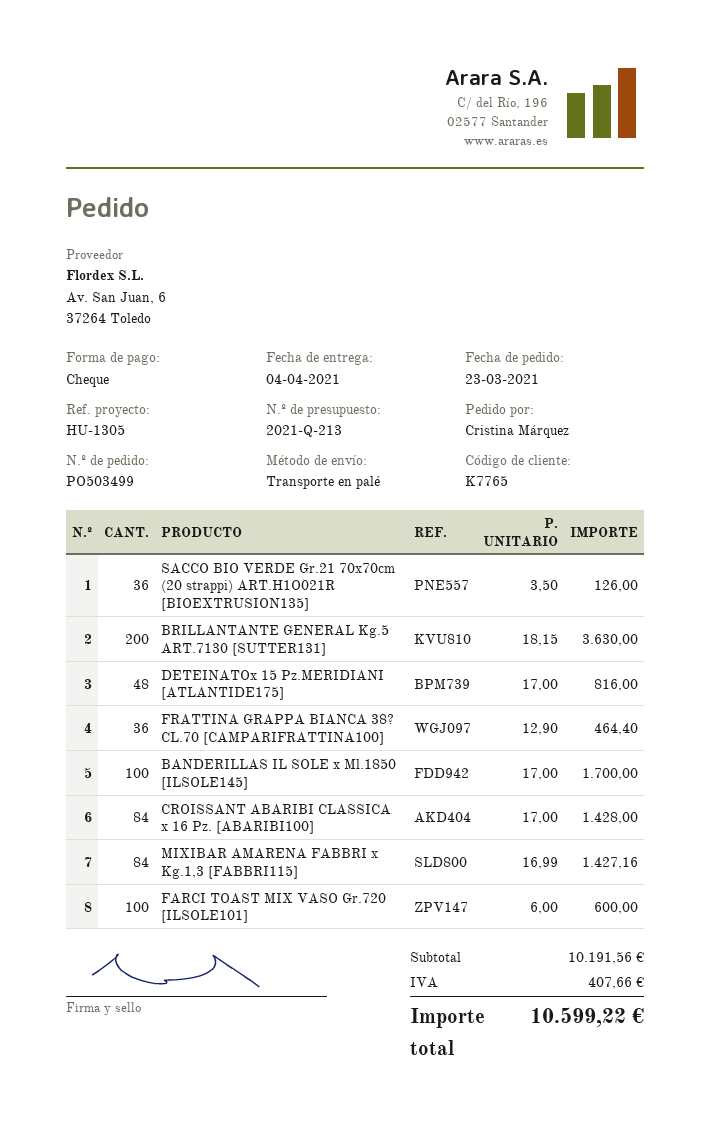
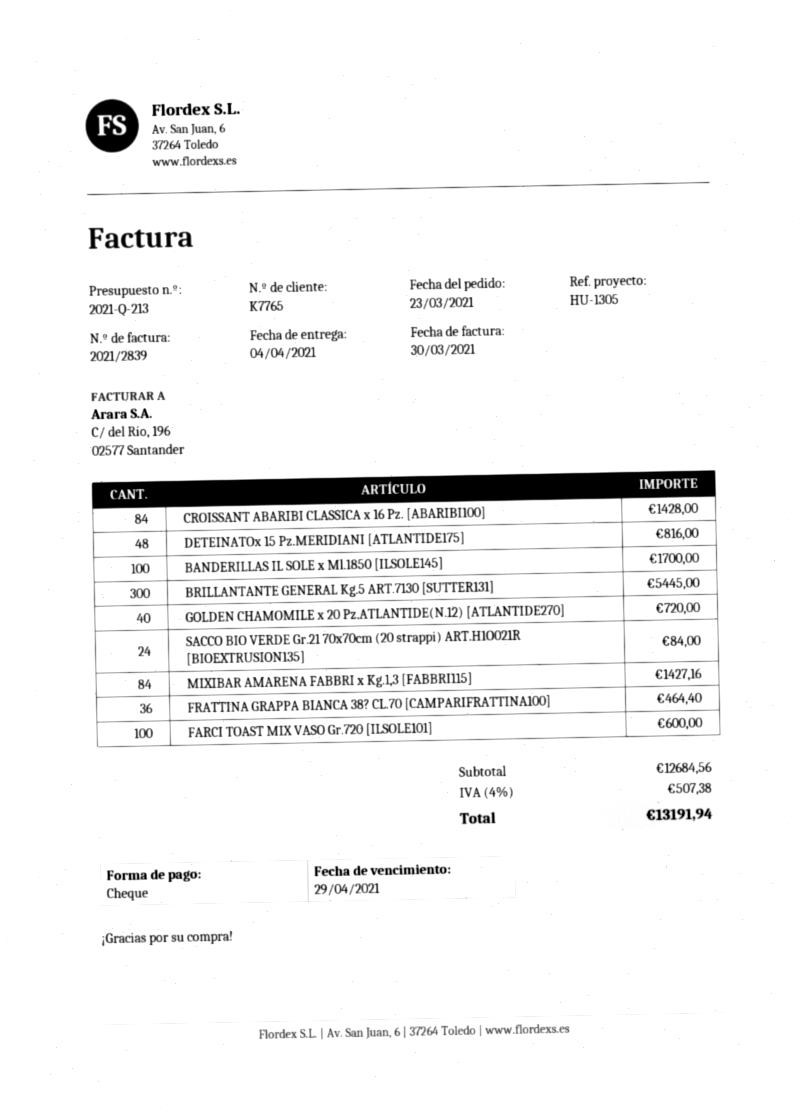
SACCO BIO VERDE Gr.21 70x70cm (20 strappi) ART.H1O021R [BIOEXTRUSION135]: 36 for 126.00 -> 24 for 84.00
BRILLANTANTE GENERAL Kg.5 ART.7130 [SUTTER131]: 200 for 3630.00 -> 300 for 5445.00
GOLDEN CHAMOMILE x 20 Pz.ATLANTIDE(N.12) [ATLANTIDE270]: none -> 40 for 720.00
subtotal: 10191.56 -> 12684.56
tax: 407.66 -> 507.38
total: 10599.22 -> 13191.94

